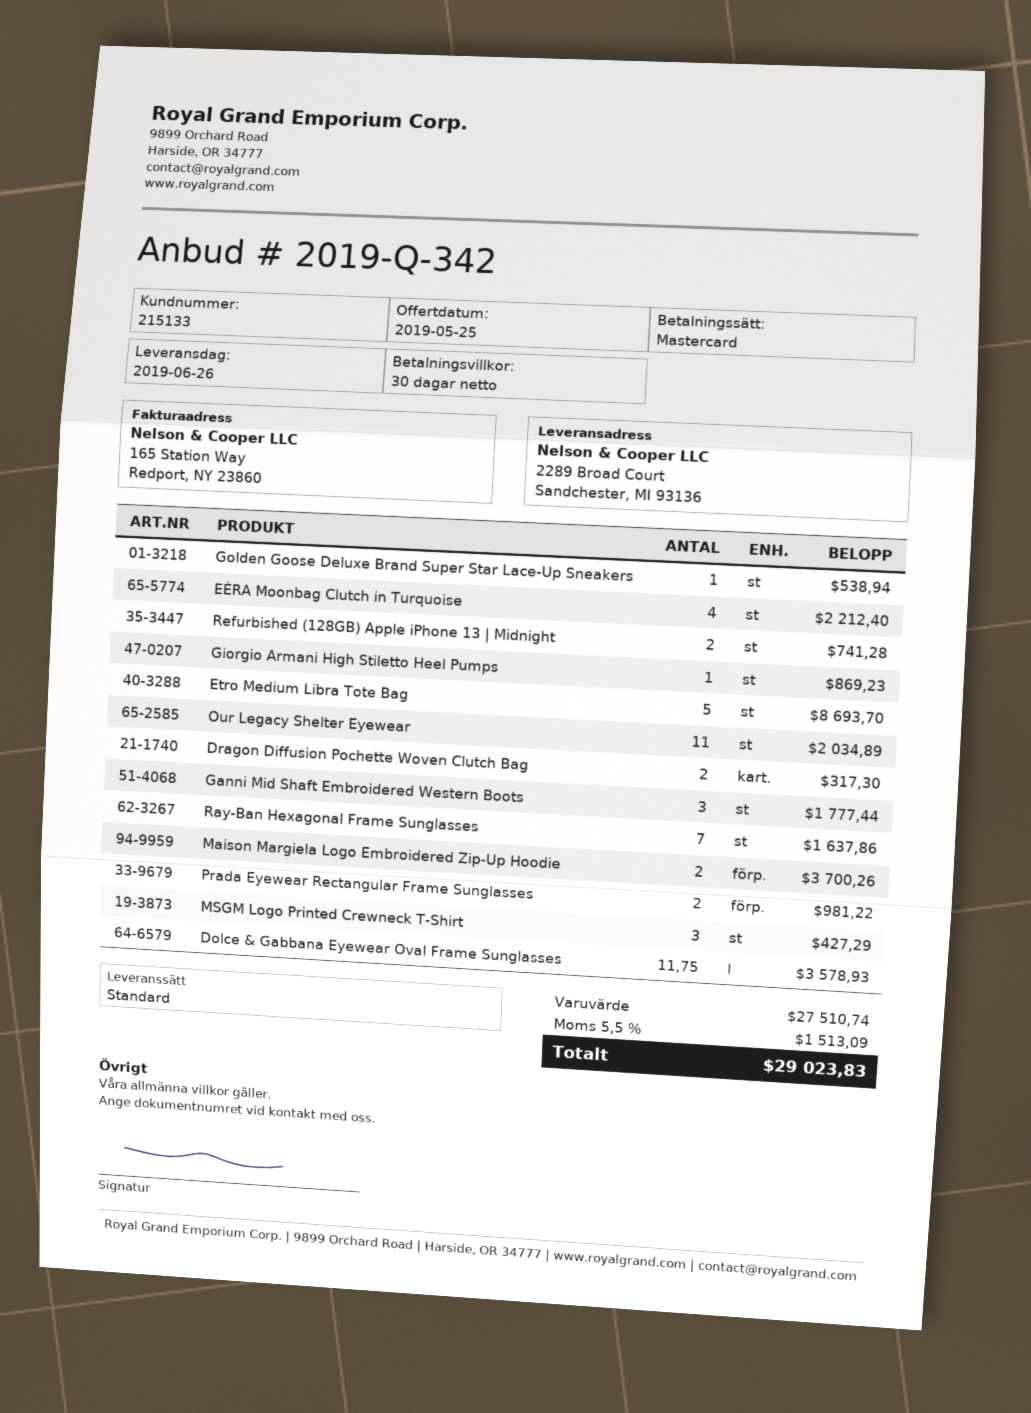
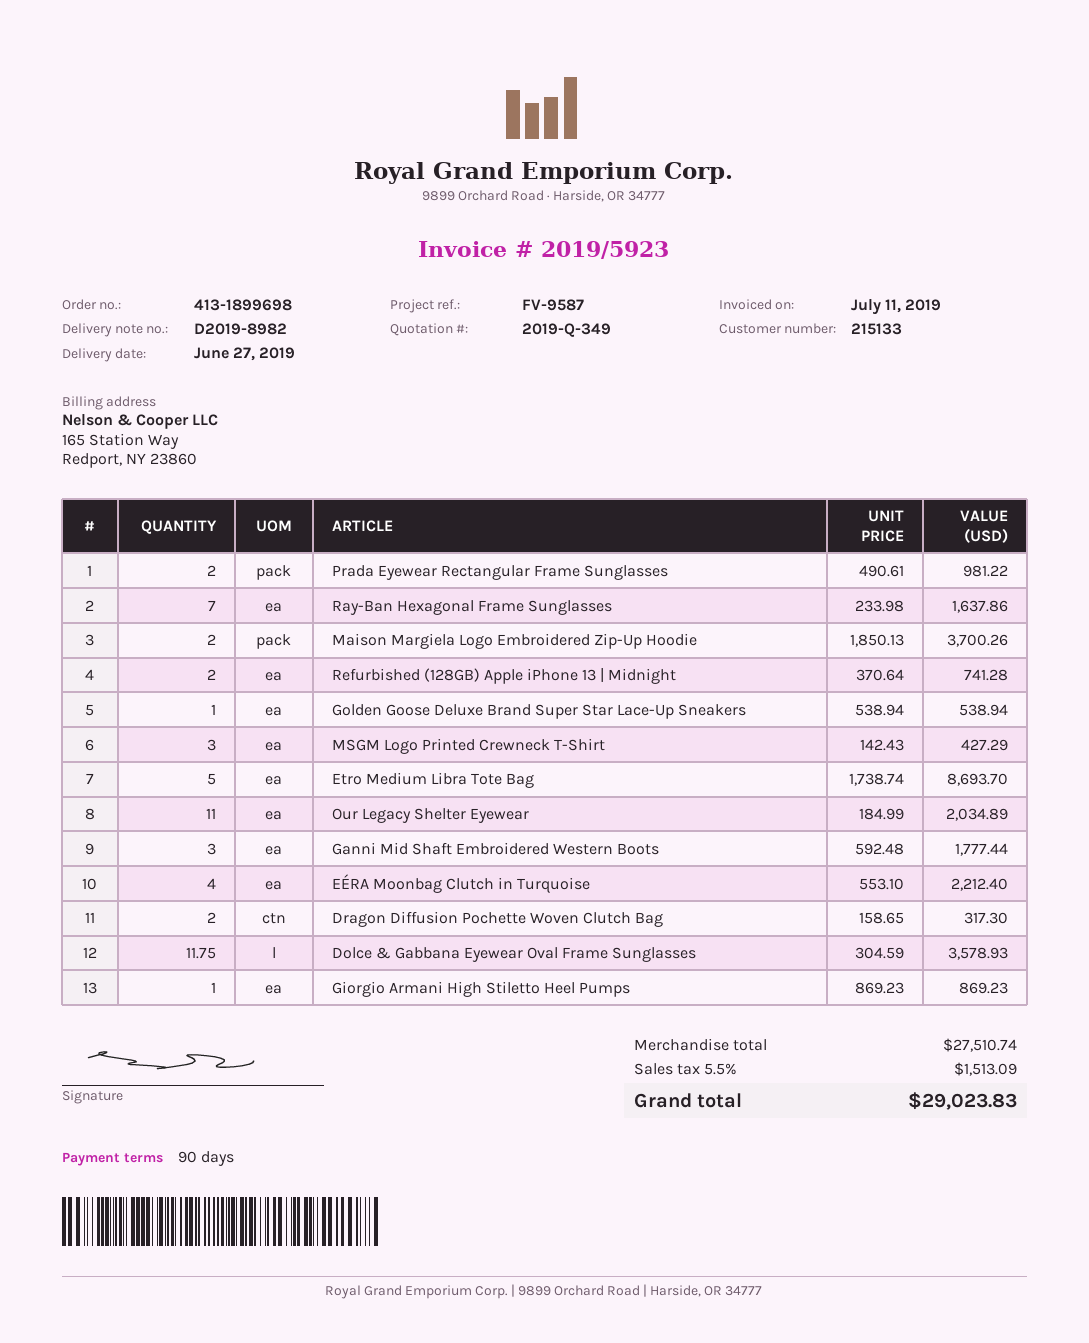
quote number: 2019-Q-342 -> 2019-Q-349
delivery date: 2019-06-26 -> 2019-06-27
payment terms: 30 days -> 90 days

